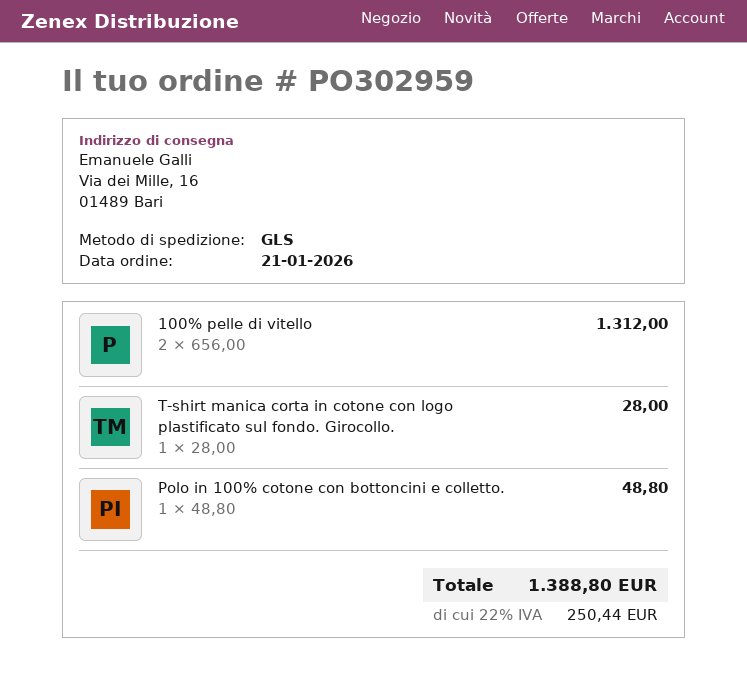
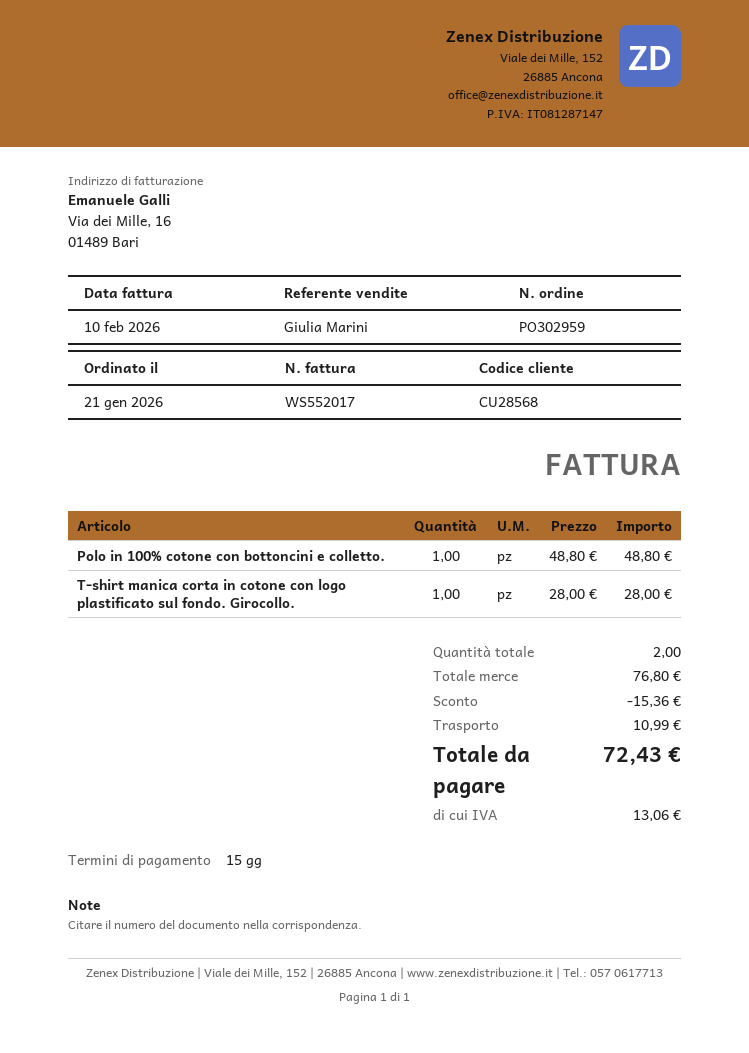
100% pelle di vitello: 2 x 656.00 = 1312.00 -> none
discount: none -> 15.36
shipping: none -> 10.99
tax: 250.44 -> 13.06
total: 1388.80 -> 72.43

